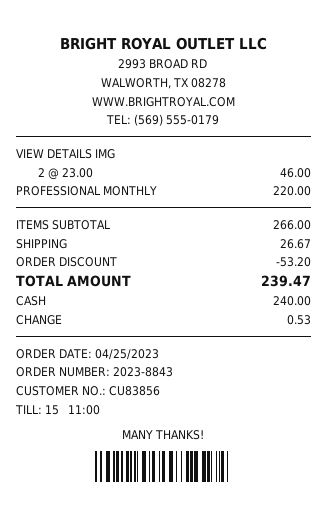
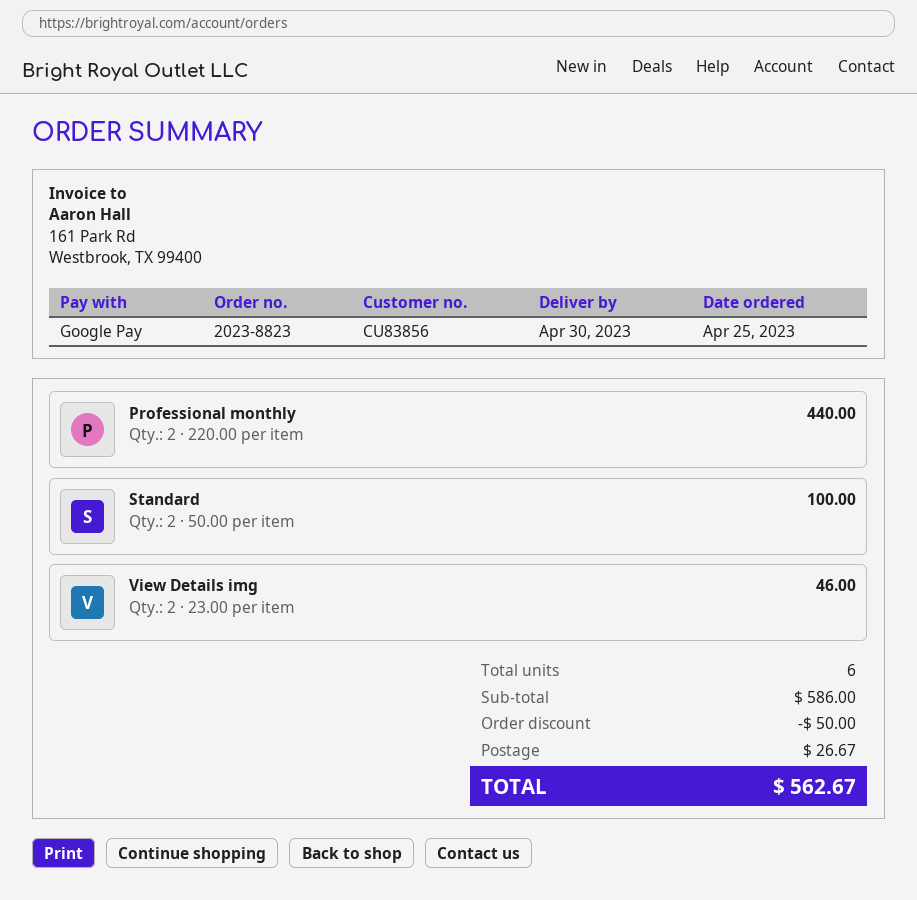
order number: 2023-8843 -> 2023-8823
payment method: cash -> Google Pay
PROFESSIONAL MONTHLY: 1 x 220.00 = 220.00 -> 2 x 220.00 = 440.00
Standard: none -> 2 x 50.00 = 100.00
subtotal: 266.00 -> 586.00
discount: 53.20 -> 50.00
total: 239.47 -> 562.67

